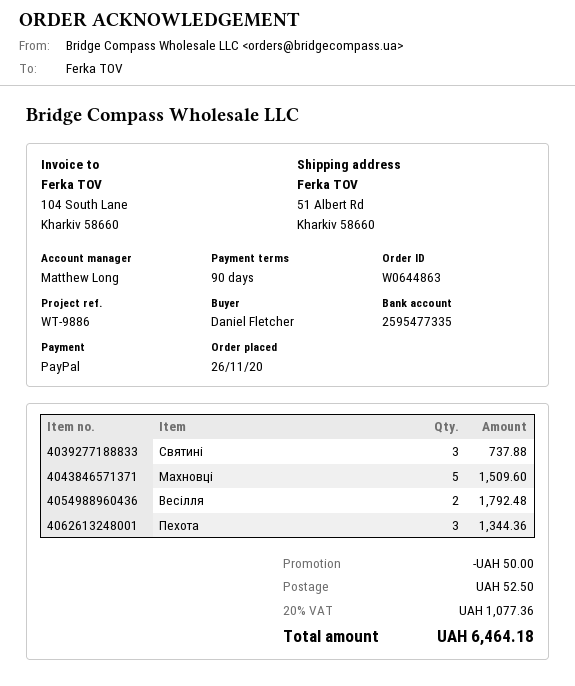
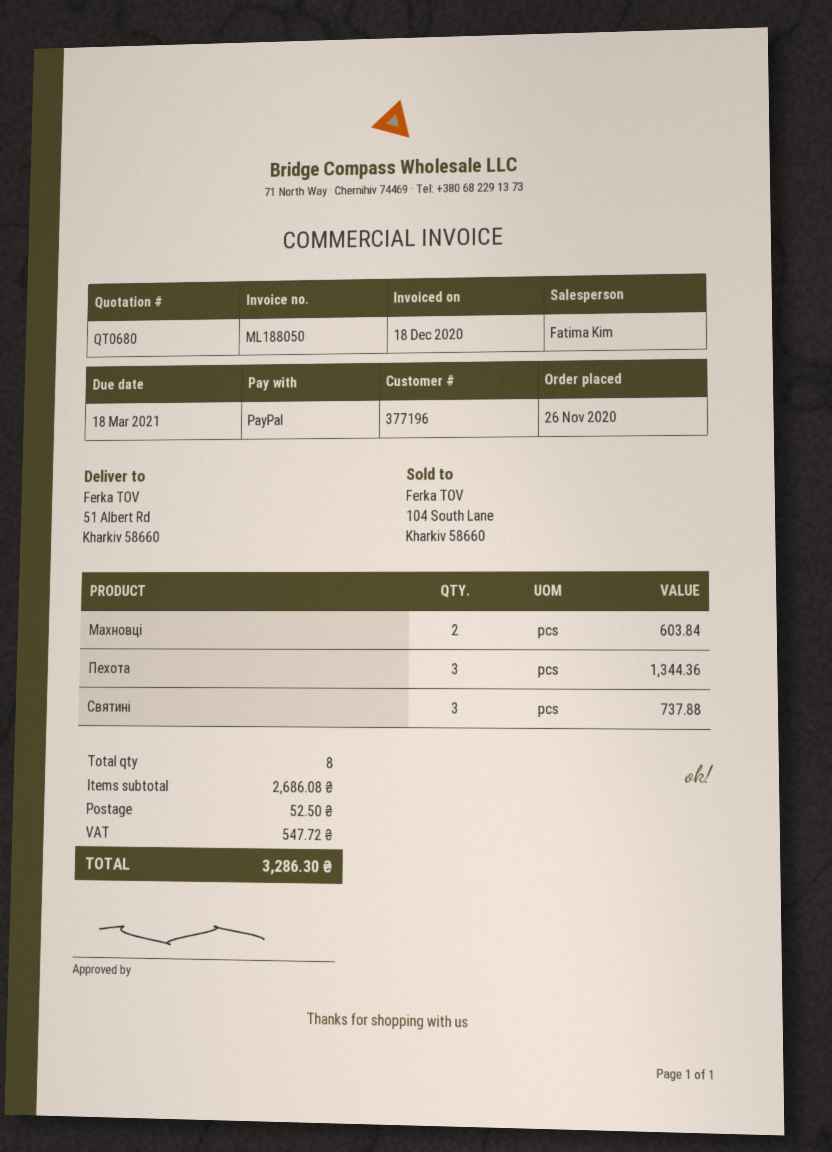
sales rep: Matthew Long -> Fatima Kim
Махновці: 5 for 1509.60 -> 2 for 603.84
Весілля: 2 for 1792.48 -> none
discount: 50.00 -> none
tax: 1077.36 -> 547.72
total: 6464.18 -> 3286.30

